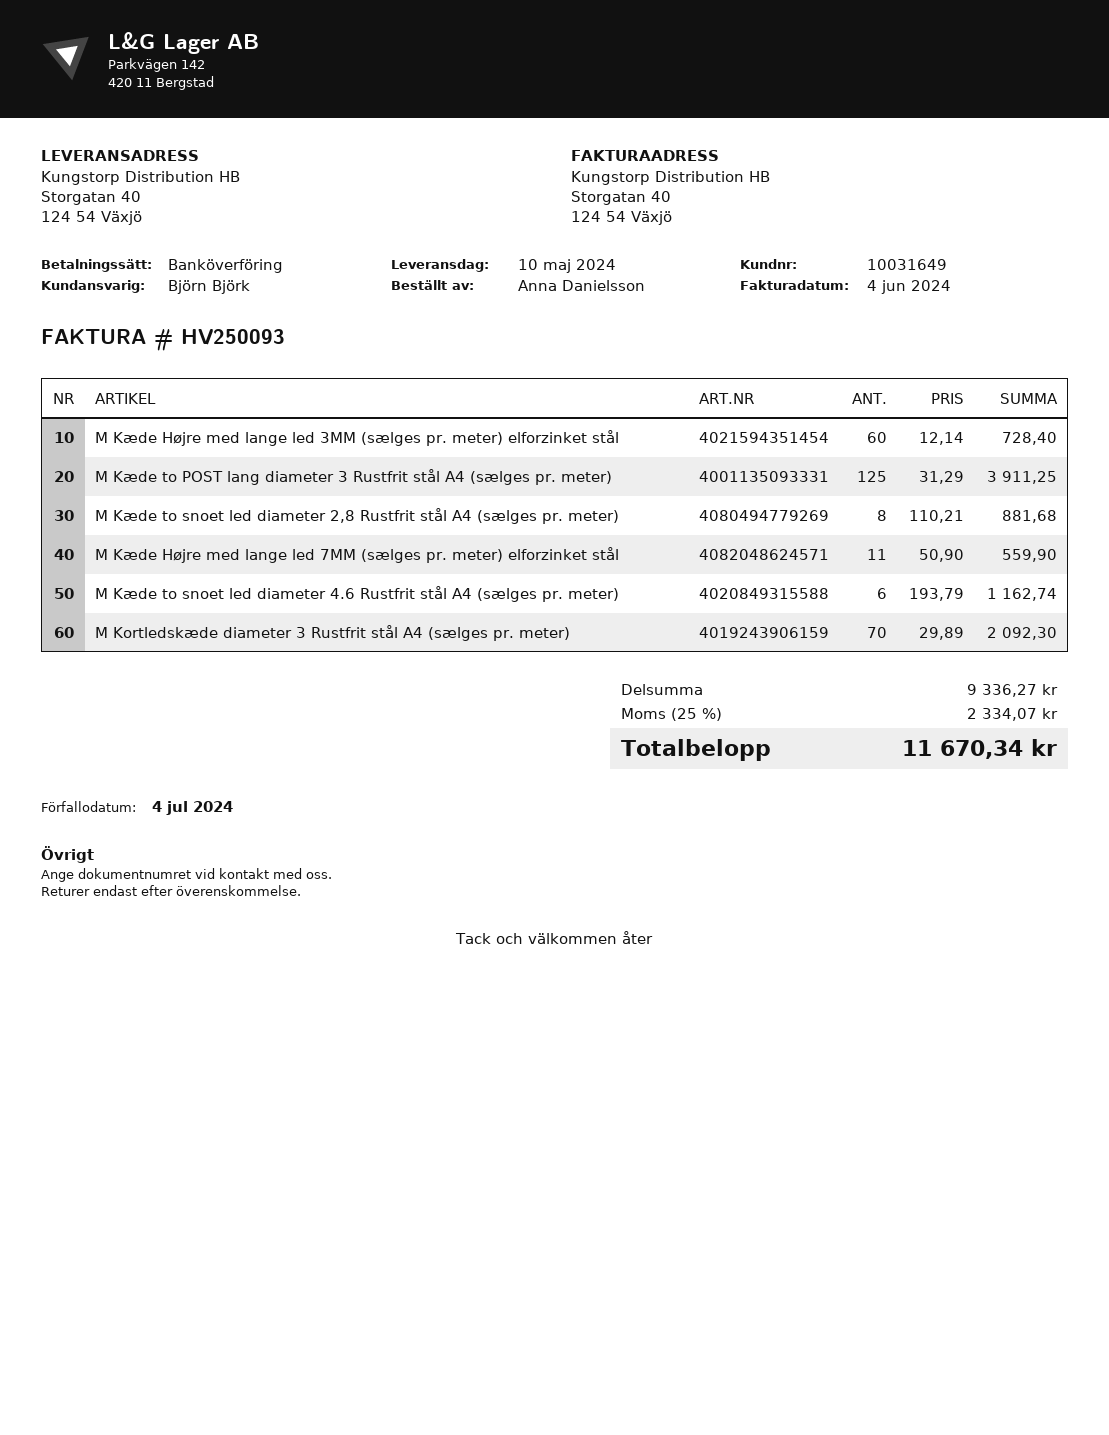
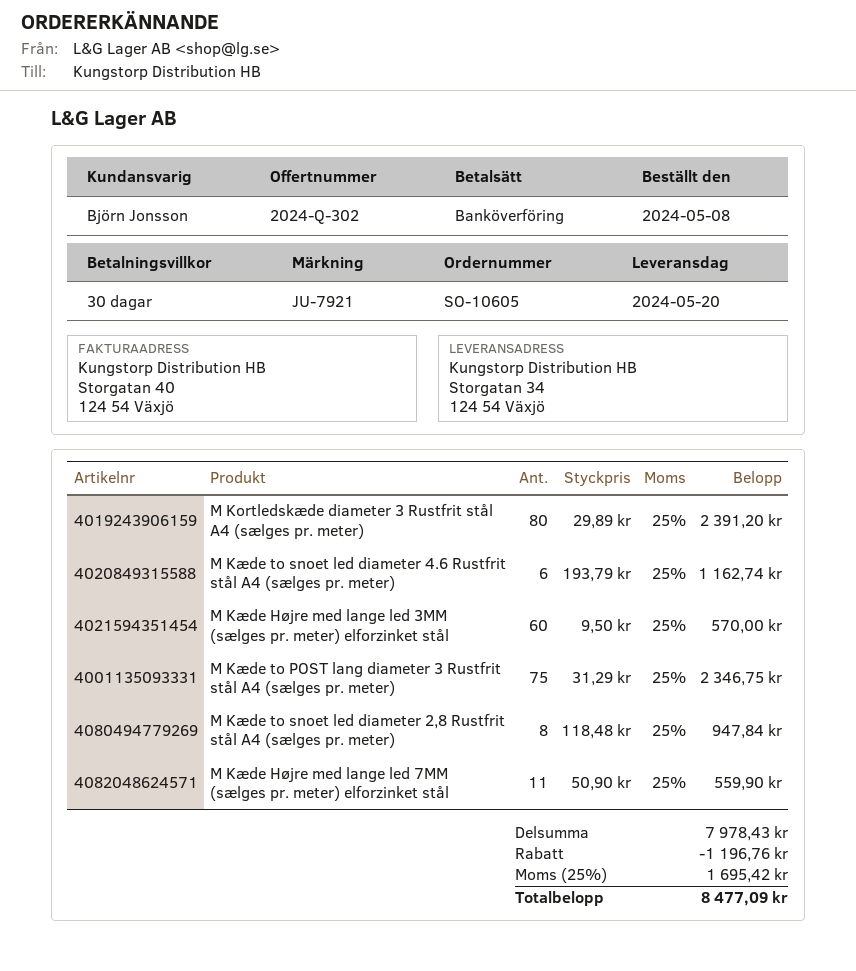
delivery date: 2024-05-10 -> 2024-05-20
sales rep: Björn Björk -> Björn Jonsson
ship to: Storgatan 40, 124 54 Växjö -> Storgatan 34, 124 54 Växjö
M Kæde Højre med lange led 3MM (sælges pr. meter) elforzinket stål: 60 x 12.14 = 728.40 -> 60 x 9.50 = 570.00
M Kæde to POST lang diameter 3 Rustfrit stål A4 (sælges pr. meter): 125 x 31.29 = 3911.25 -> 75 x 31.29 = 2346.75
M Kæde to snoet led diameter 2,8 Rustfrit stål A4 (sælges pr. meter): 8 x 110.21 = 881.68 -> 8 x 118.48 = 947.84
M Kortledskæde diameter 3 Rustfrit stål A4 (sælges pr. meter): 70 x 29.89 = 2092.30 -> 80 x 29.89 = 2391.20
subtotal: 9336.27 -> 7978.43
discount: none -> 1196.76
tax: 25% = 2334.07 -> 25% = 1695.42
total: 11670.34 -> 8477.09

